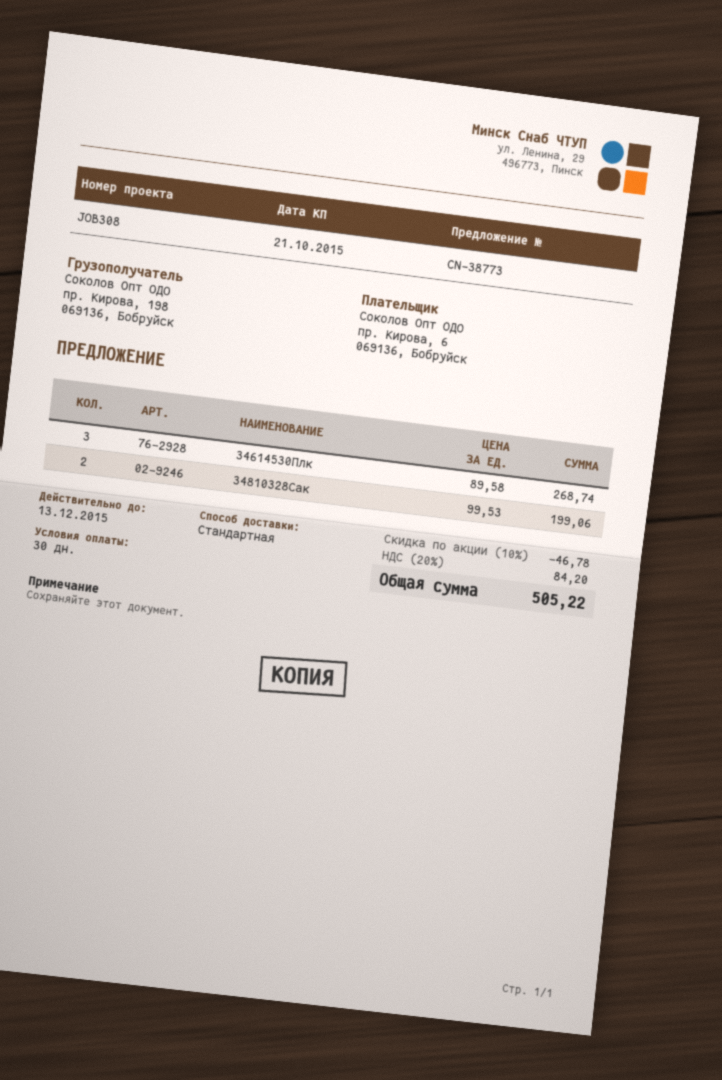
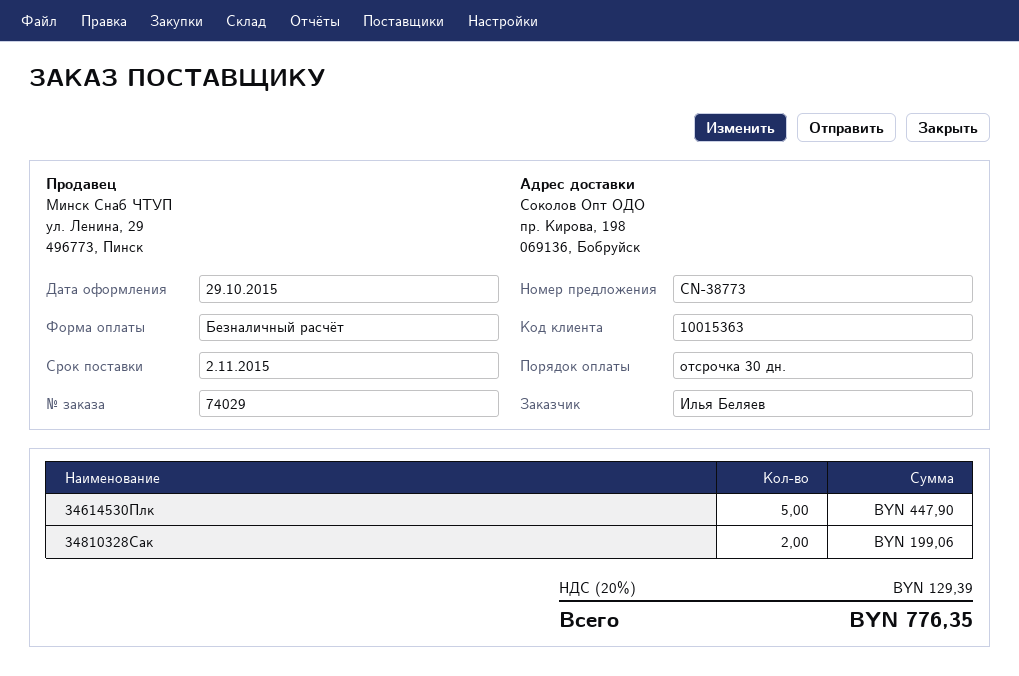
34614530Плк: 3 for 268.74 -> 5 for 447.90
discount: 10% = 46.78 -> none
tax: 20% = 84.20 -> 20% = 129.39
total: 505.22 -> 776.35

